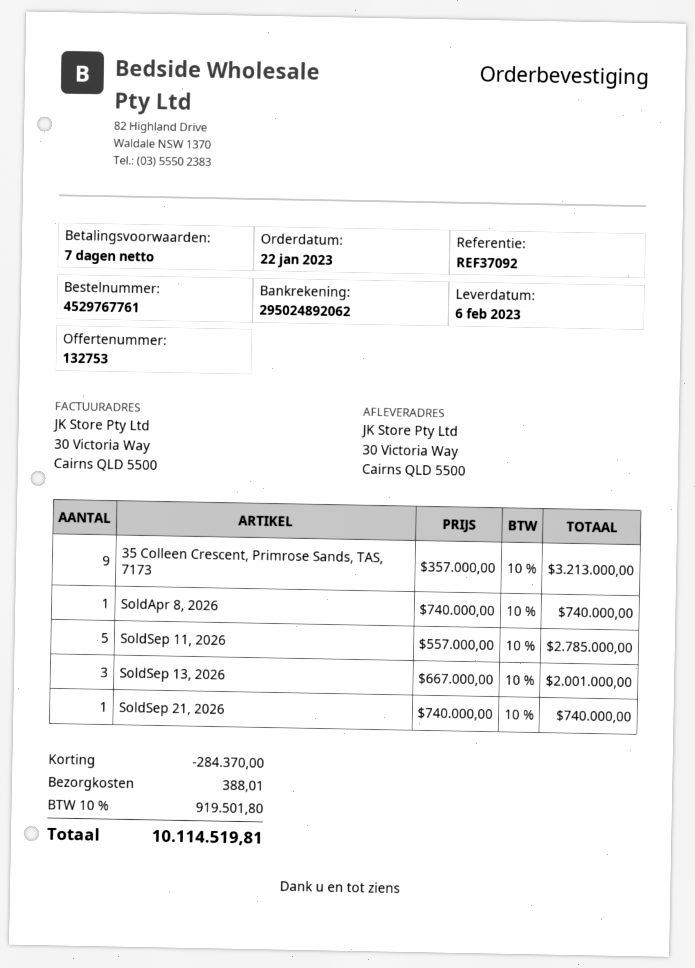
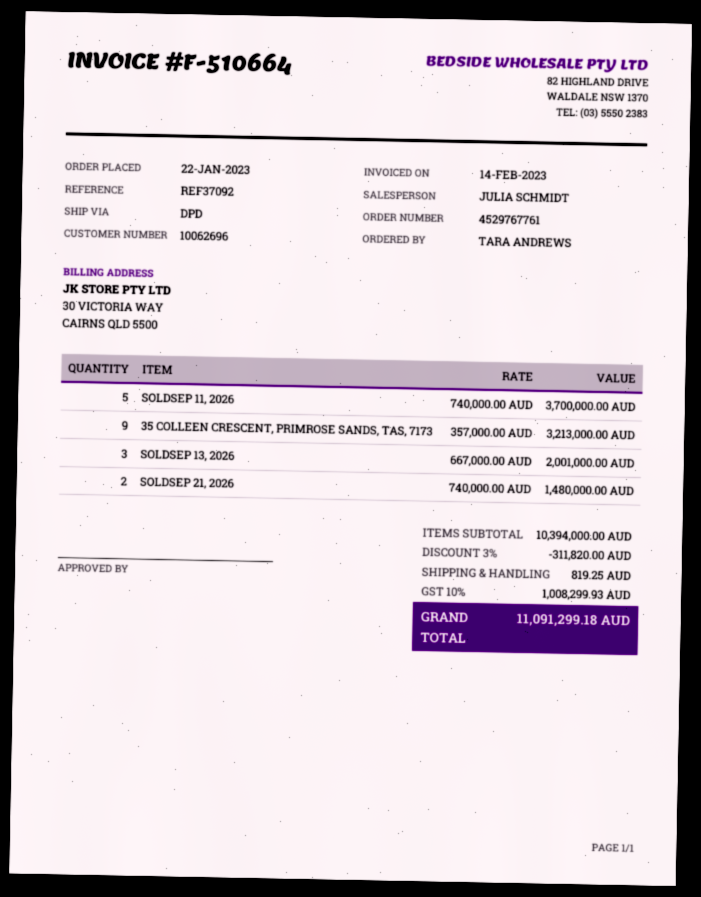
SoldApr 8, 2026: 1 x 740000.00 = 740000.00 -> none
SoldSep 11, 2026: 5 x 557000.00 = 2785000.00 -> 5 x 740000.00 = 3700000.00
SoldSep 21, 2026: 1 x 740000.00 = 740000.00 -> 2 x 740000.00 = 1480000.00
discount: 284370.00 -> 311820.00
shipping: 388.01 -> 819.25
tax: 10% = 919501.80 -> 10% = 1008299.93
total: 10114519.81 -> 11091299.18

